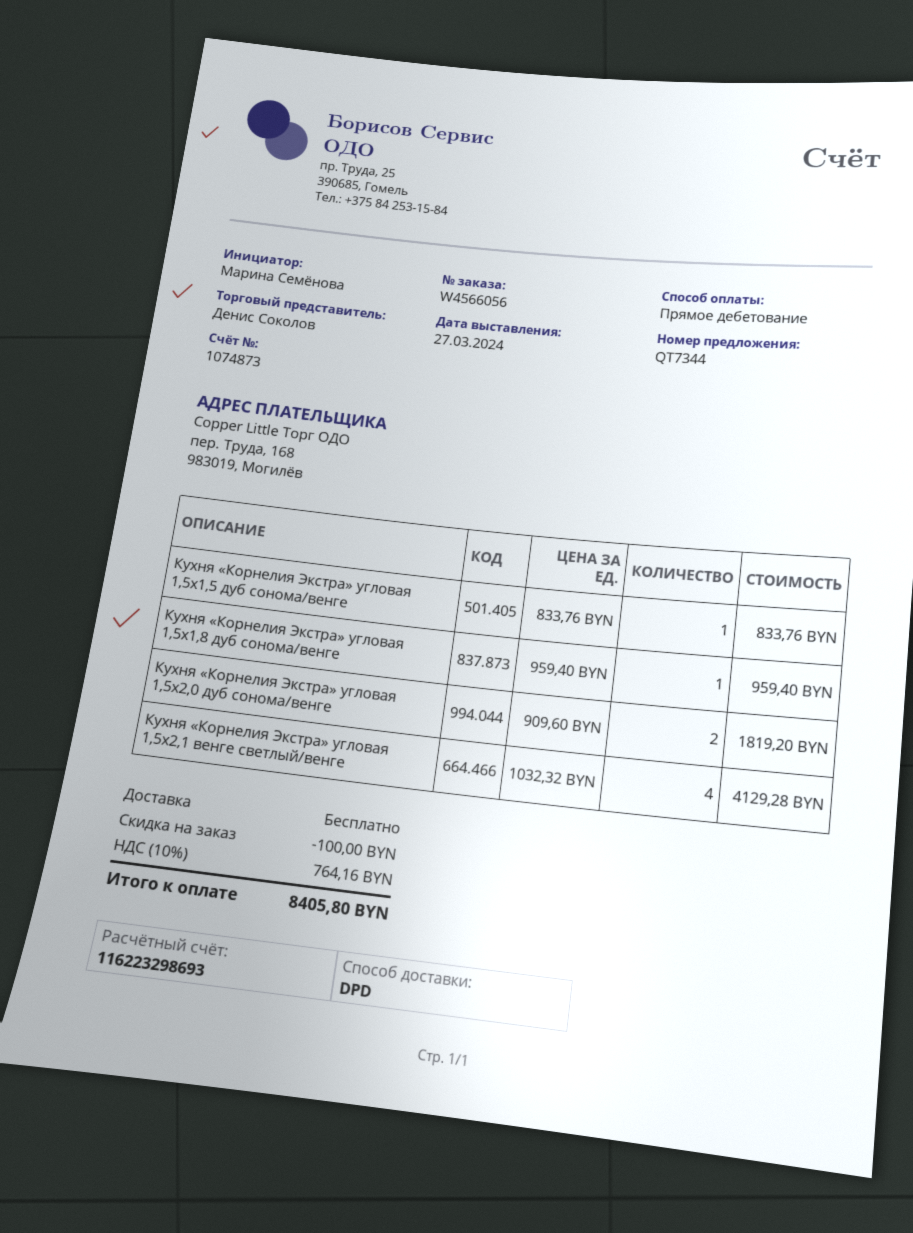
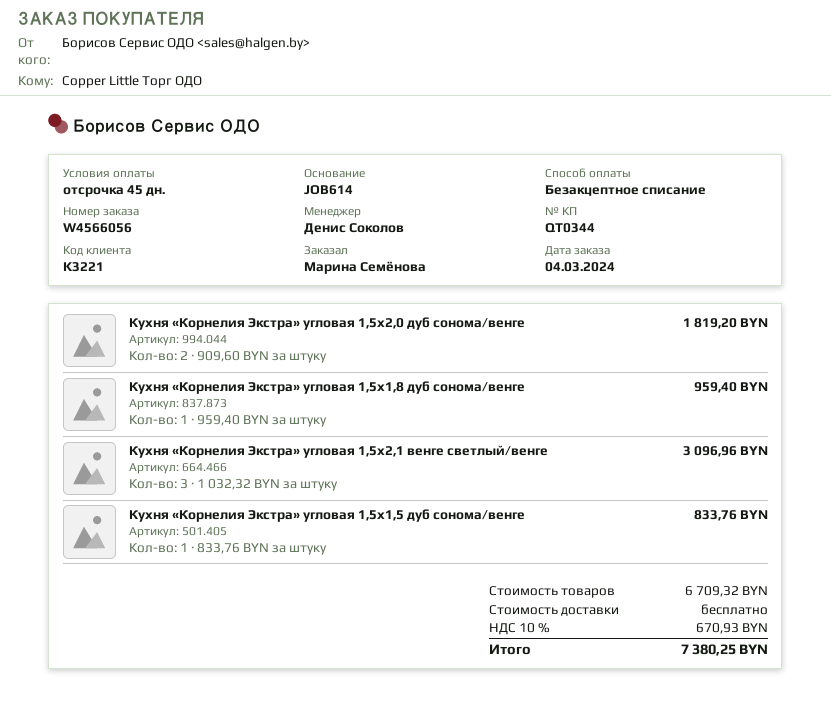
quote number: QT7344 -> QT0344
Кухня «Корнелия Экстра» угловая 1,5x2,1 венге светлый/венге: 4 x 1032.32 = 4129.28 -> 3 x 1032.32 = 3096.96
discount: 100.00 -> none
tax: 10% = 764.16 -> 10% = 670.93
total: 8405.80 -> 7380.25

